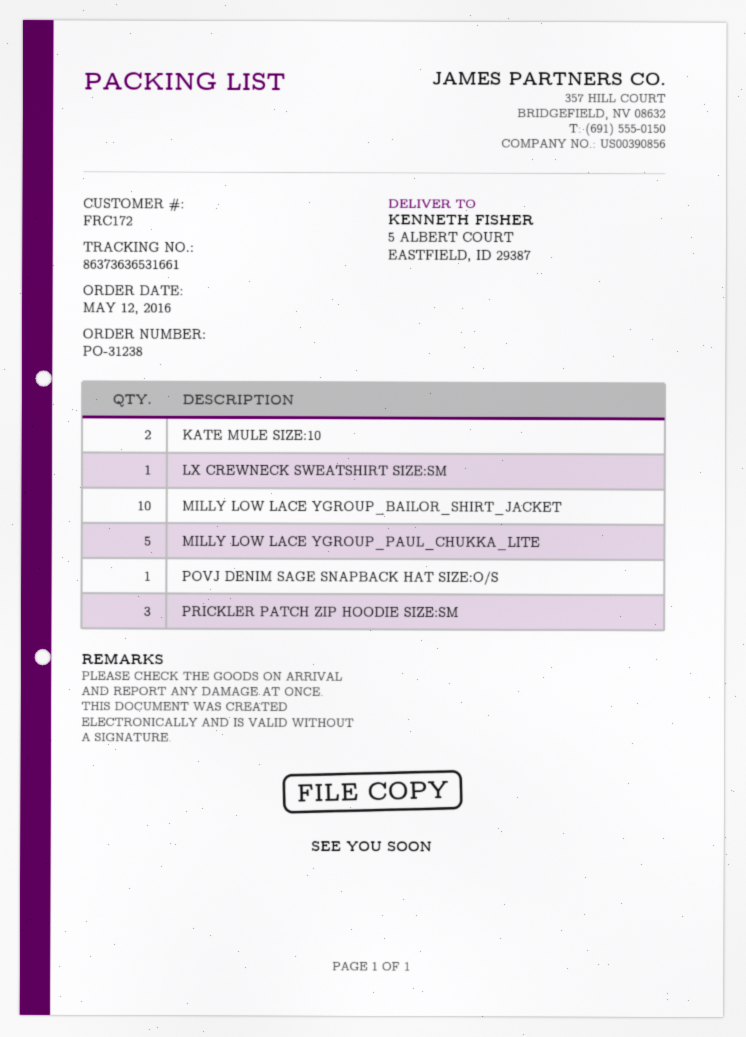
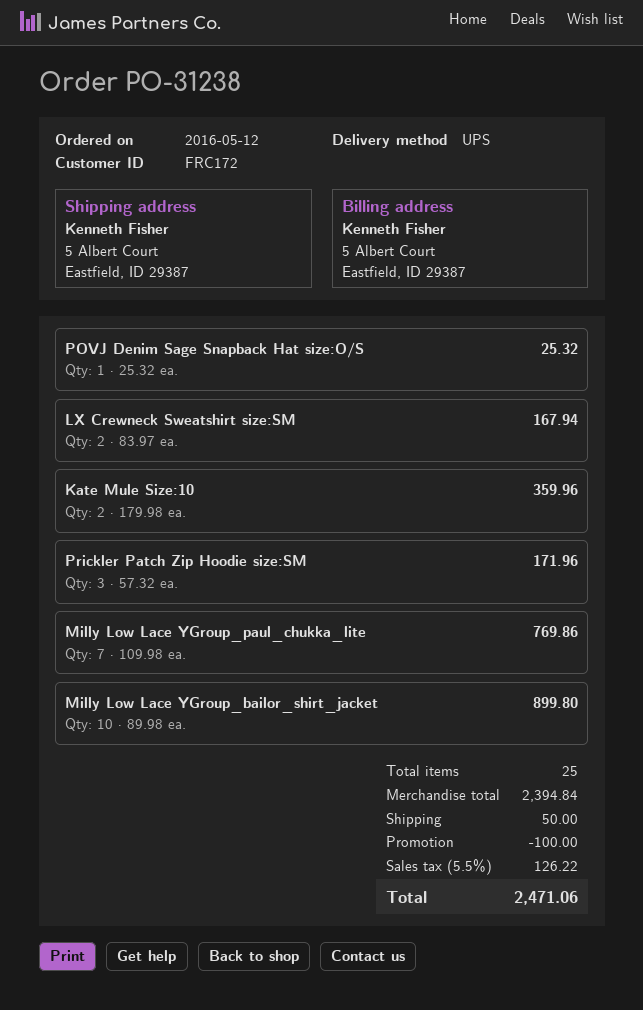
LX CREWNECK SWEATSHIRT SIZE:SM: 1 -> 2
MILLY LOW LACE YGROUP_PAUL_CHUKKA_LITE: 5 -> 7

